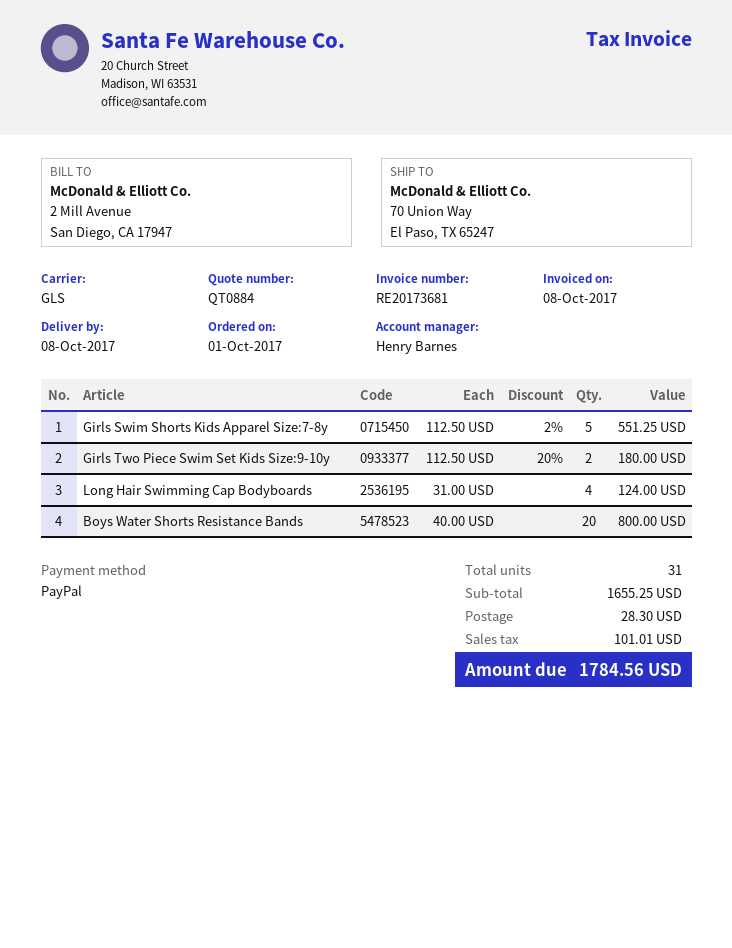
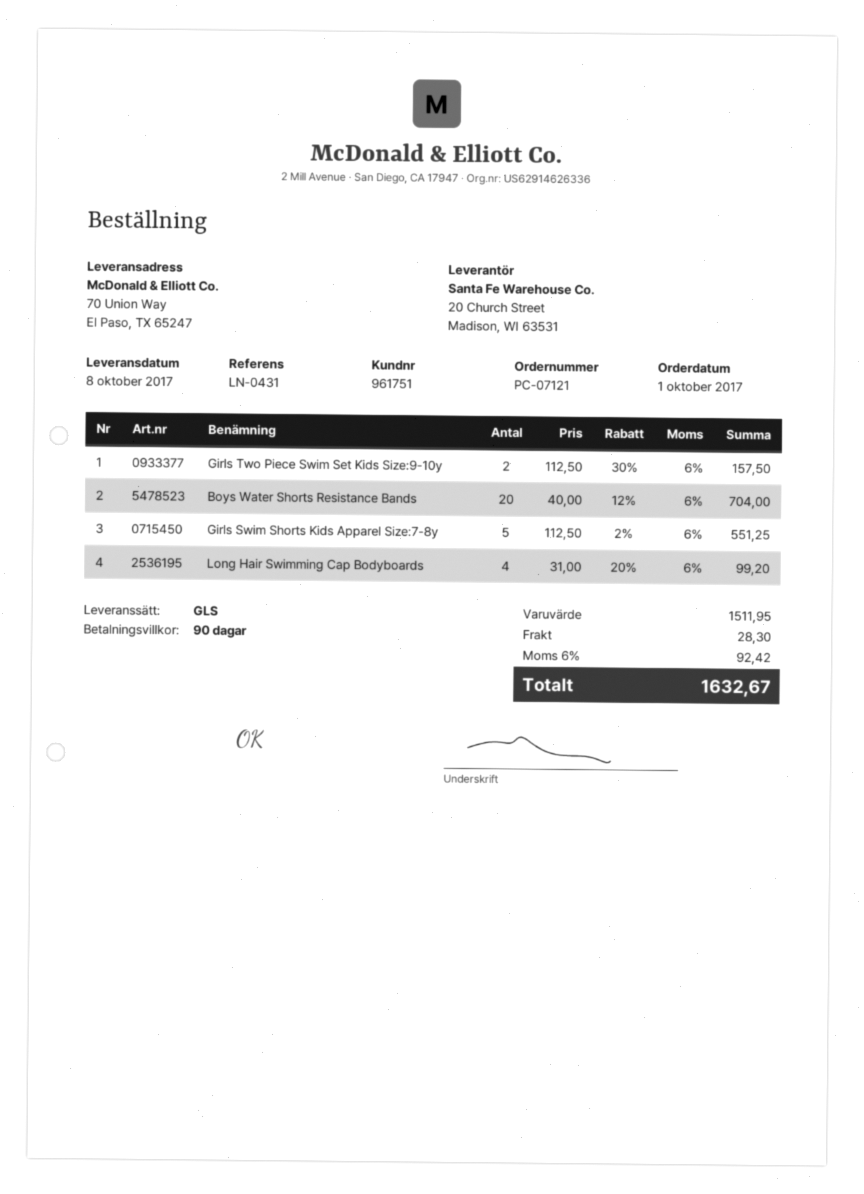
Girls Two Piece Swim Set Kids Size:9-10y: 2 x 112.50 - 20% = 180.00 -> 2 x 112.50 - 30% = 157.50
Long Hair Swimming Cap Bodyboards: 4 x 31.00 = 124.00 -> 4 x 31.00 - 20% = 99.20
Boys Water Shorts Resistance Bands: 20 x 40.00 = 800.00 -> 20 x 40.00 - 12% = 704.00
subtotal: 1655.25 -> 1511.95
tax: 101.01 -> 92.42
total: 1784.56 -> 1632.67

